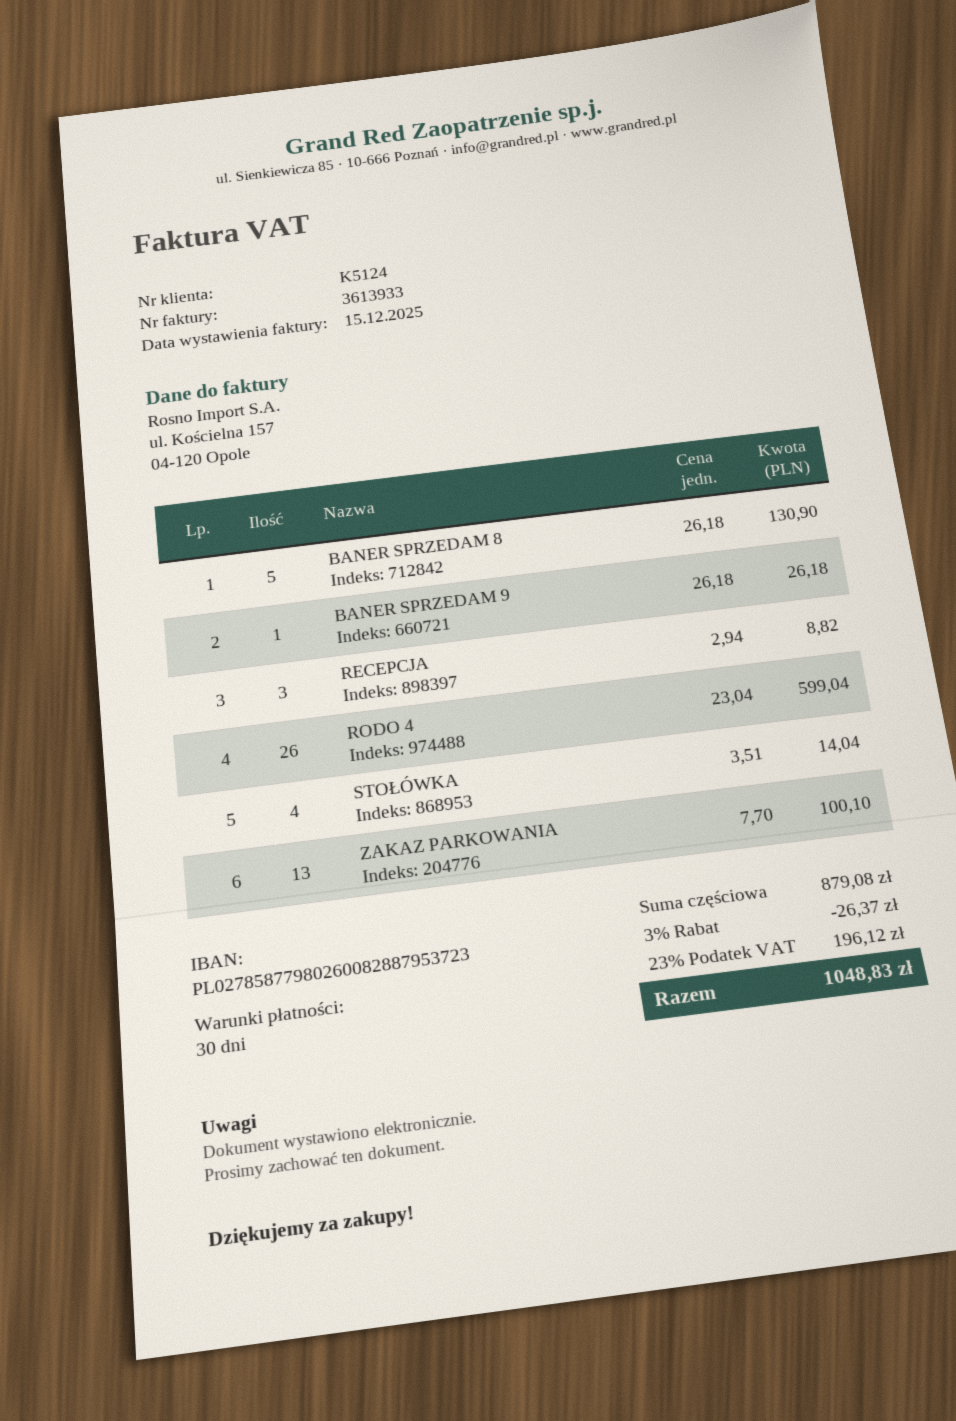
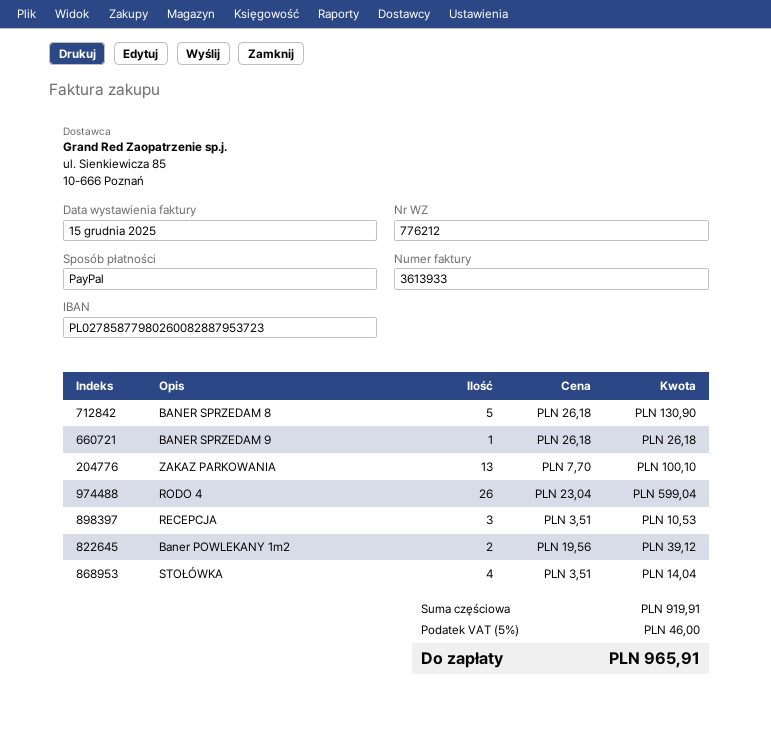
RECEPCJA: 3 x 2.94 = 8.82 -> 3 x 3.51 = 10.53
Baner POWLEKANY 1m2: none -> 2 x 19.56 = 39.12
subtotal: 879.08 -> 919.91
discount: 3% = 26.37 -> none
tax: 23% = 196.12 -> 5% = 46.00
total: 1048.83 -> 965.91

